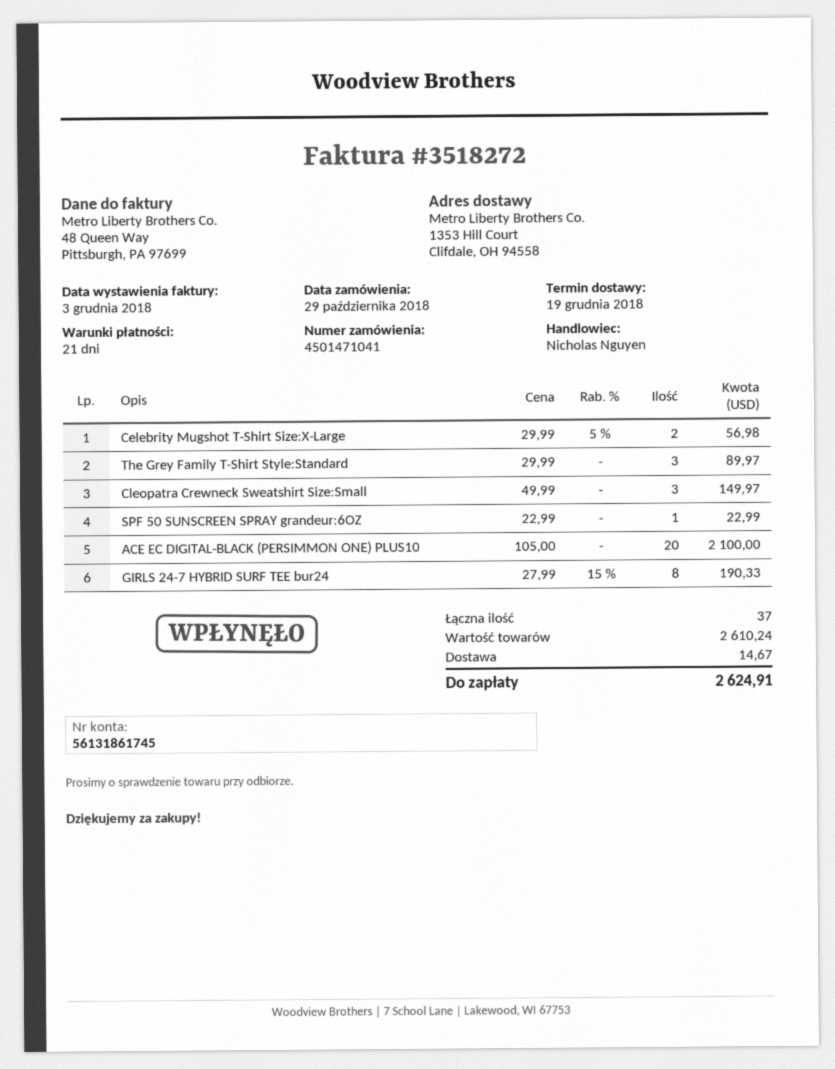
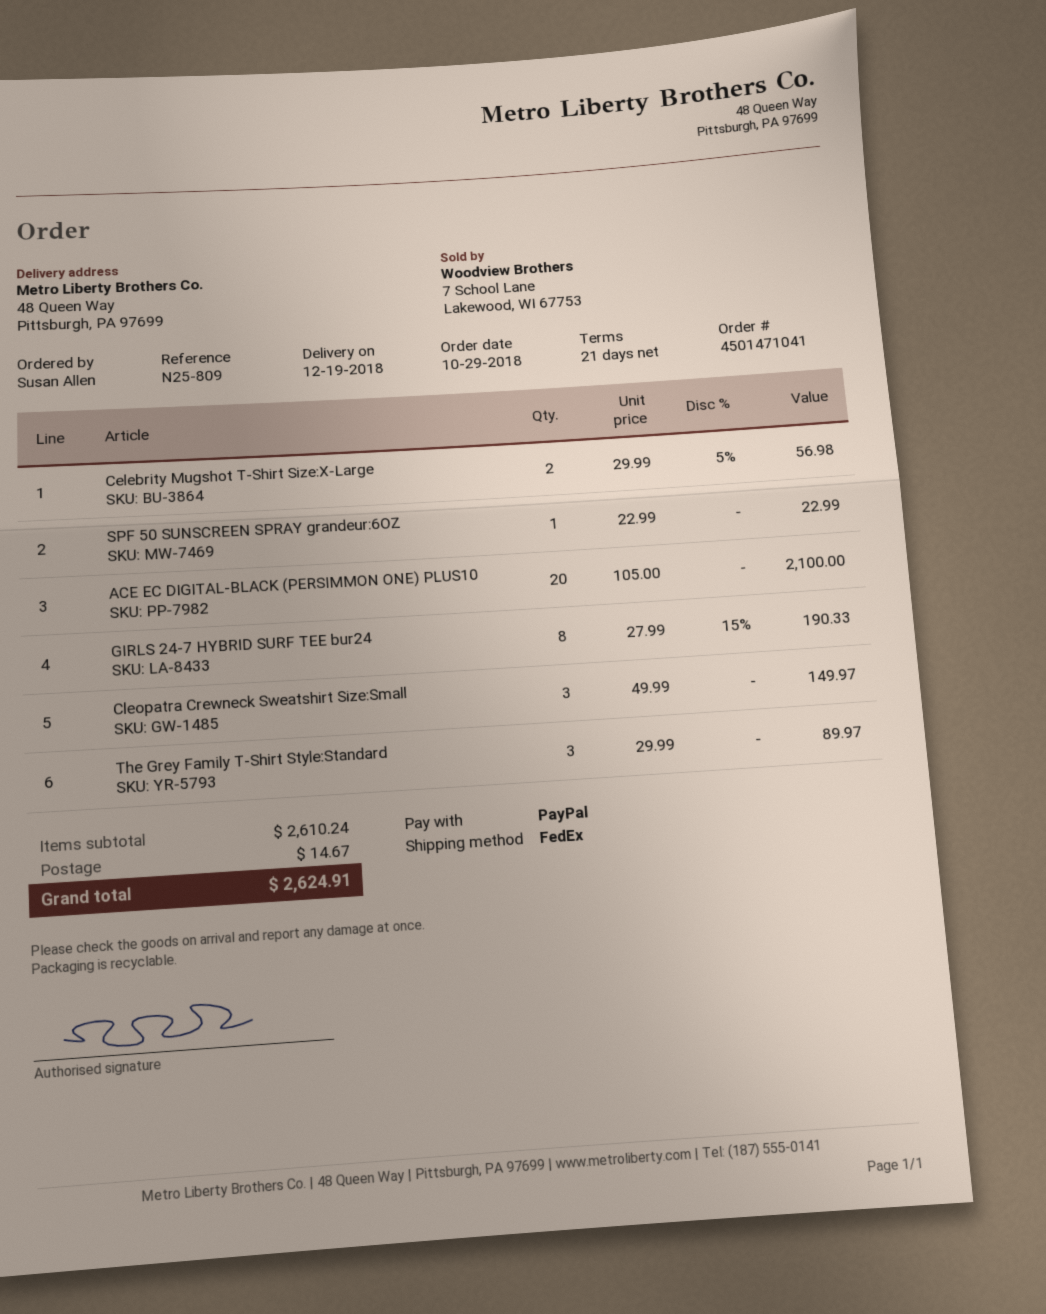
ship to: 1353 Hill Court, Clifdale, OH 94558 -> 48 Queen Way, Pittsburgh, PA 97699

